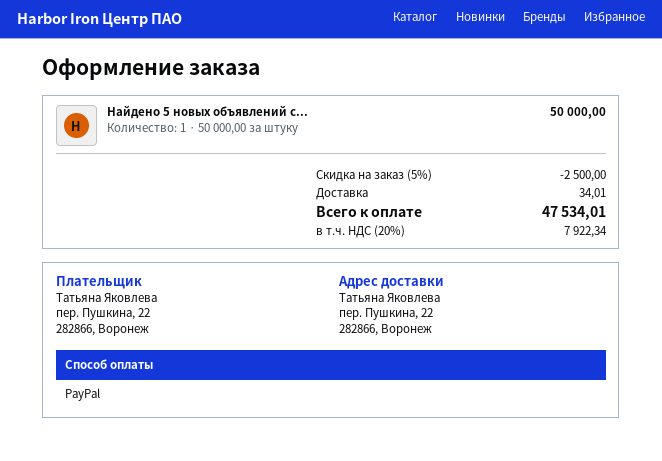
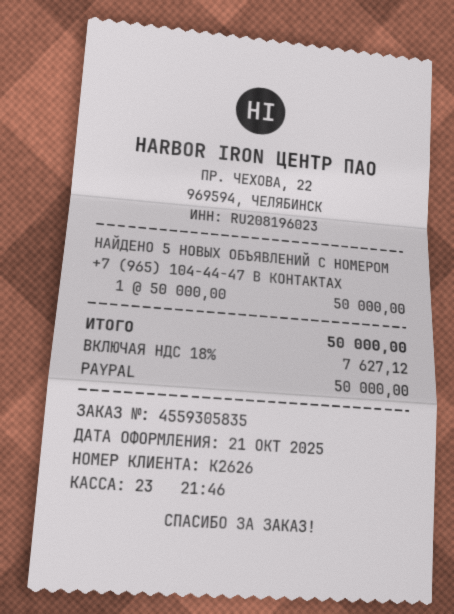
discount: 5% = 2500.00 -> none
shipping: 34.01 -> none
tax: 20% = 7922.34 -> 18% = 7627.12
total: 47534.01 -> 50000.00

